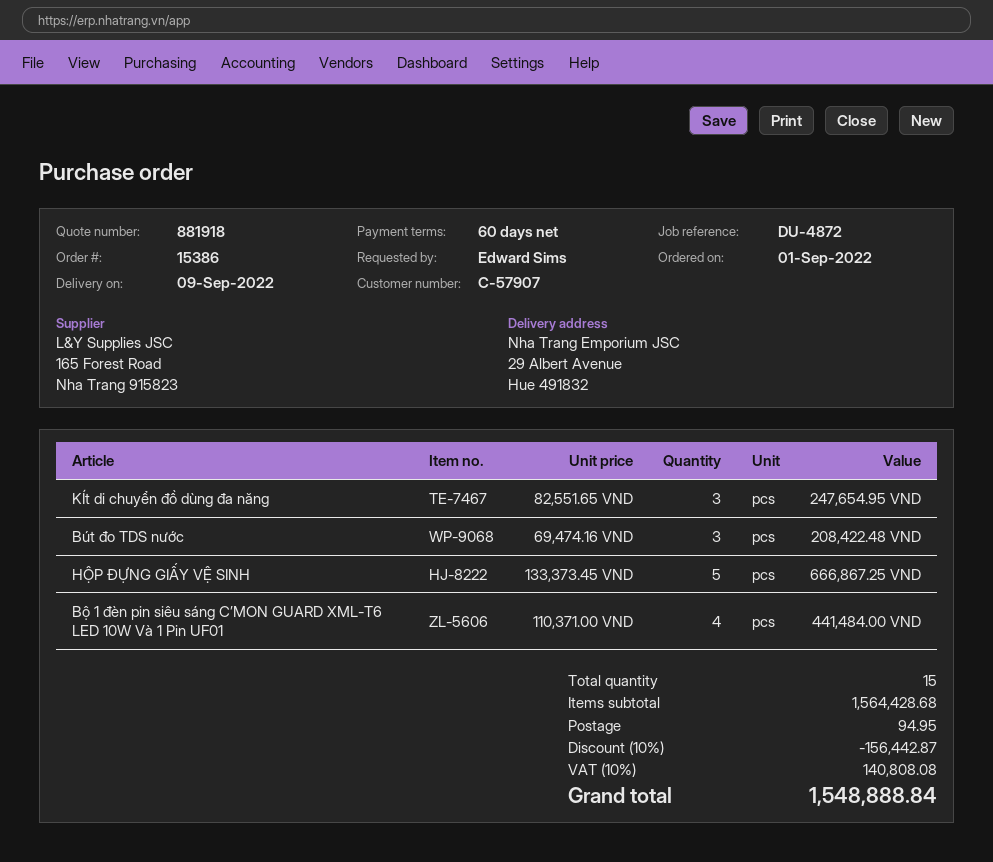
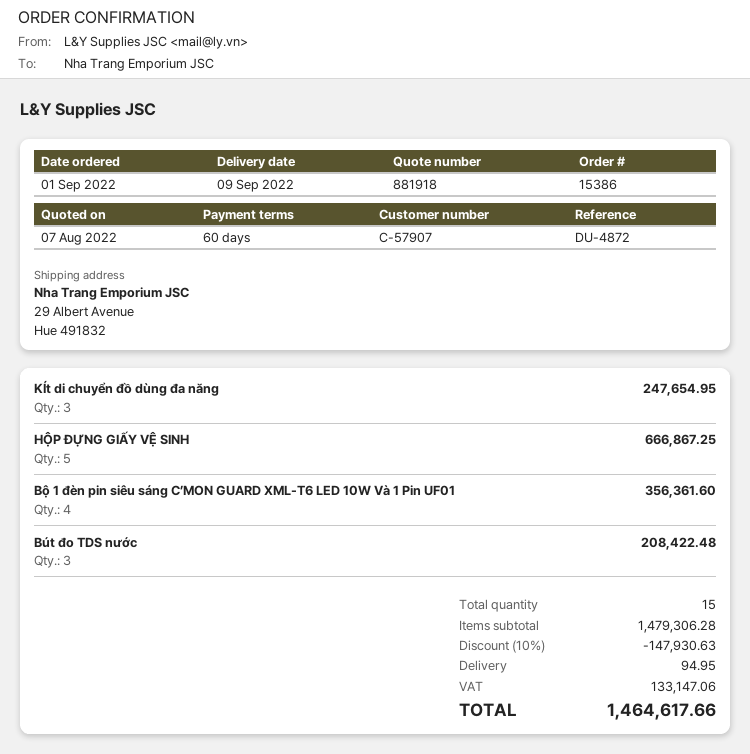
Bộ 1 đèn pin siêu sáng C’MON GUARD XML-T6 LED 10W Và 1 Pin UF01: 4 for 441484.00 -> 4 for 356361.60
subtotal: 1564428.68 -> 1479306.28
discount: 10% = 156442.87 -> 10% = 147930.63
tax: 140808.08 -> 133147.06
total: 1548888.84 -> 1464617.66

